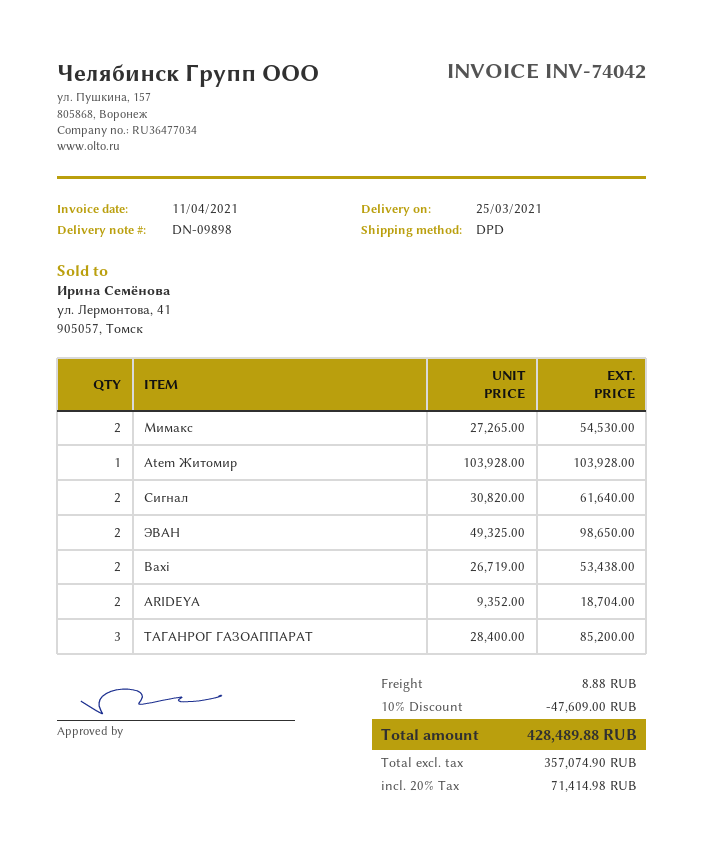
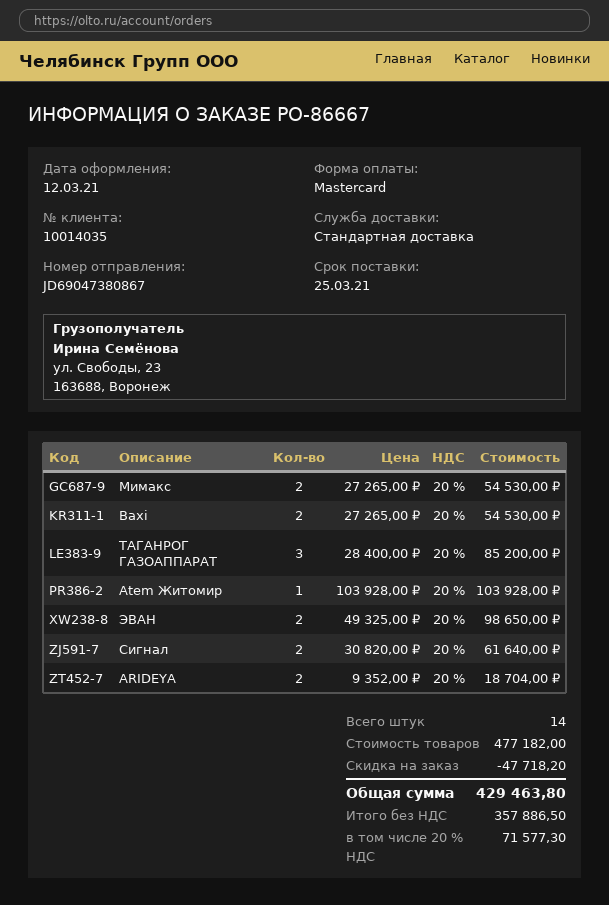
shipping method: DPD -> standard
Baxi: 2 x 26719.00 = 53438.00 -> 2 x 27265.00 = 54530.00
discount: 47609.00 -> 47718.20
shipping: 8.88 -> none
net: 357074.90 -> 357886.50
tax: 20% = 71414.98 -> 20% = 71577.30
total: 428489.88 -> 429463.80

